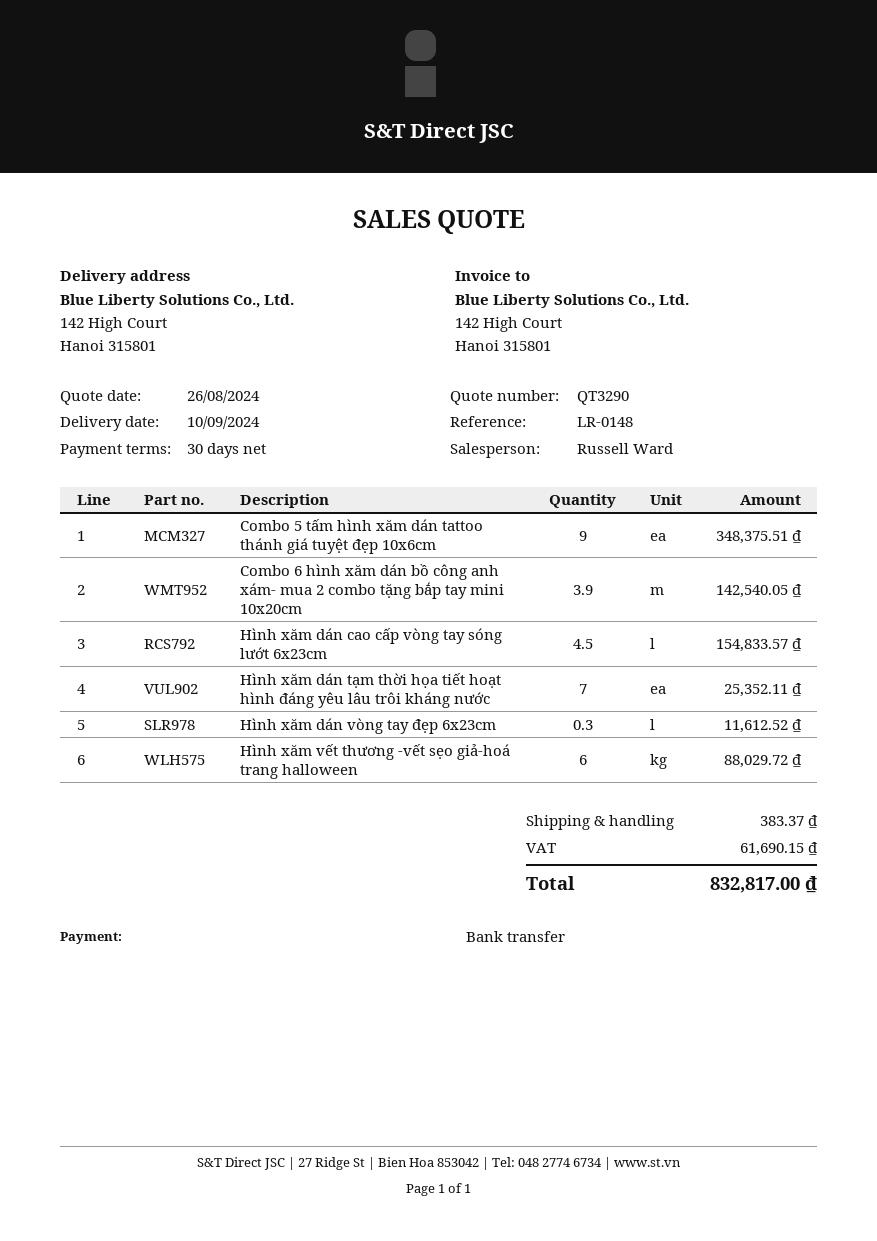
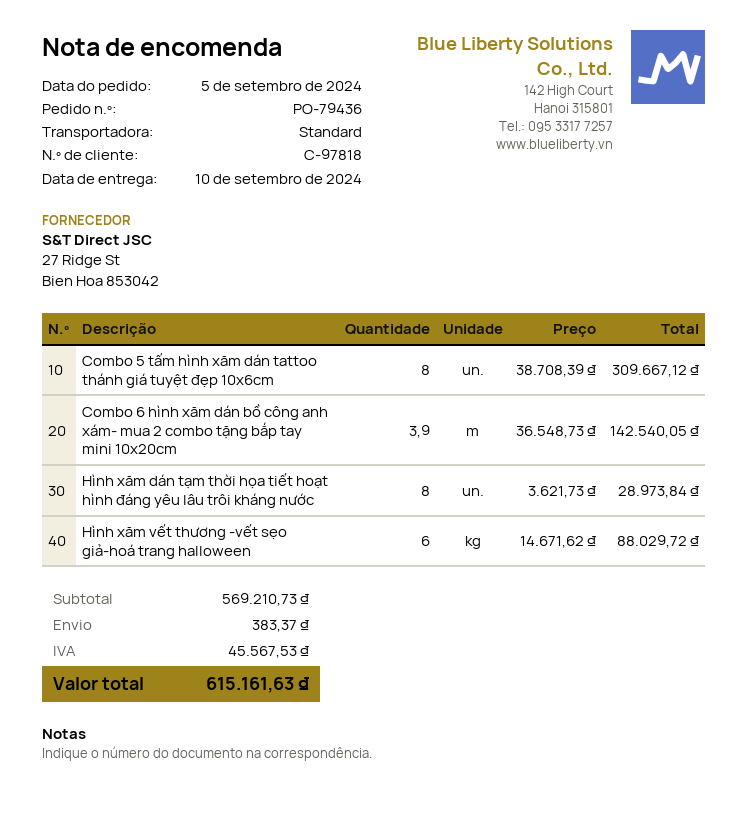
Combo 5 tấm hình xăm dán tattoo thánh giá tuyệt đẹp 10x6cm: 9 for 348375.51 -> 8 for 309667.12
Hình xăm dán cao cấp vòng tay sóng lướt 6x23cm: 4.5 for 154833.57 -> none
Hình xăm dán tạm thời họa tiết hoạt hình đáng yêu lâu trôi kháng nước: 7 for 25352.11 -> 8 for 28973.84
Hình xăm dán vòng tay đẹp 6x23cm: 0.3 for 11612.52 -> none
tax: 61690.15 -> 45567.53
total: 832817.00 -> 615161.63

